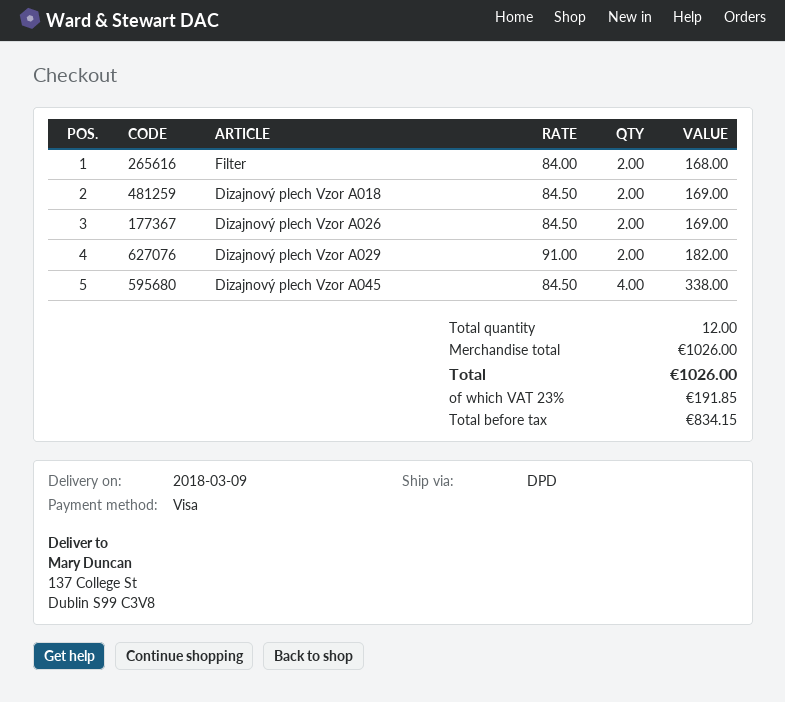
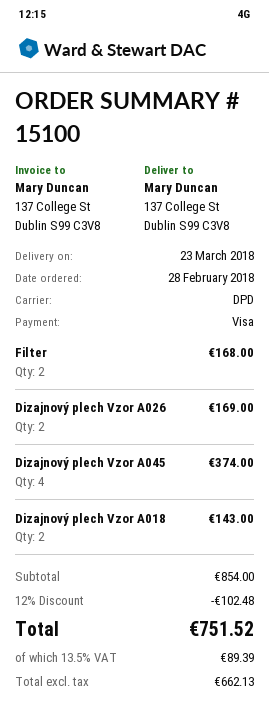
delivery date: 2018-03-09 -> 2018-03-23
Dizajnový plech Vzor A018: 2 for 169.00 -> 2 for 143.00
Dizajnový plech Vzor A029: 2 for 182.00 -> none
Dizajnový plech Vzor A045: 4 for 338.00 -> 4 for 374.00
subtotal: 1026.00 -> 854.00
discount: none -> 12% = 102.48
net: 834.15 -> 662.13
tax: 23% = 191.85 -> 13.5% = 89.39
total: 1026.00 -> 751.52

